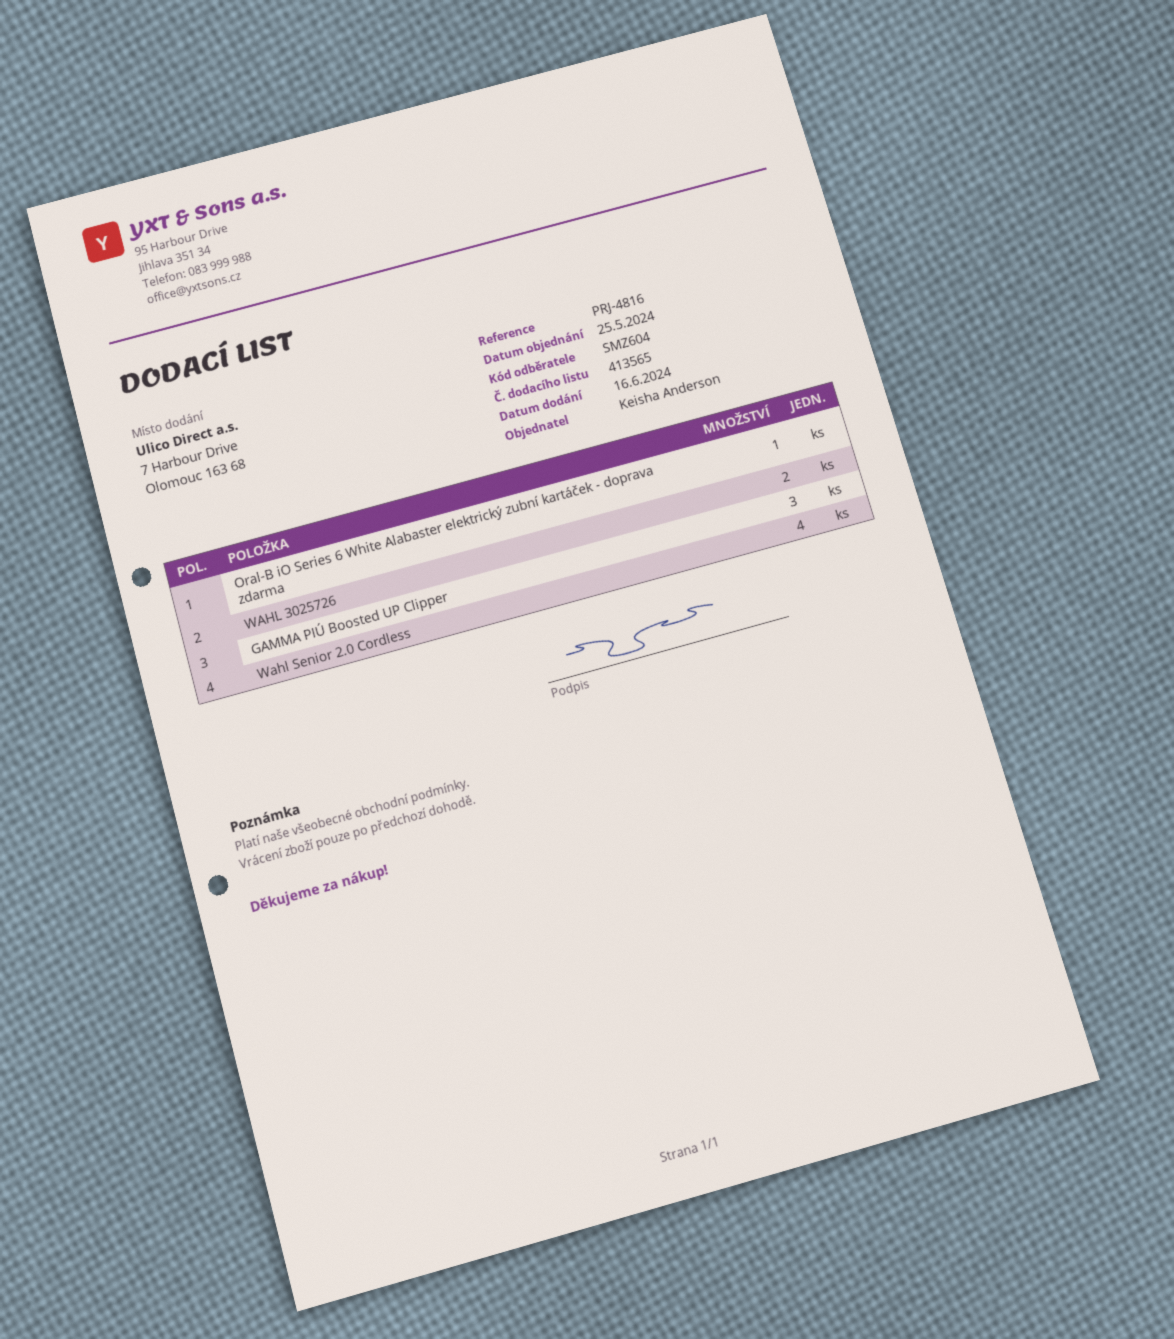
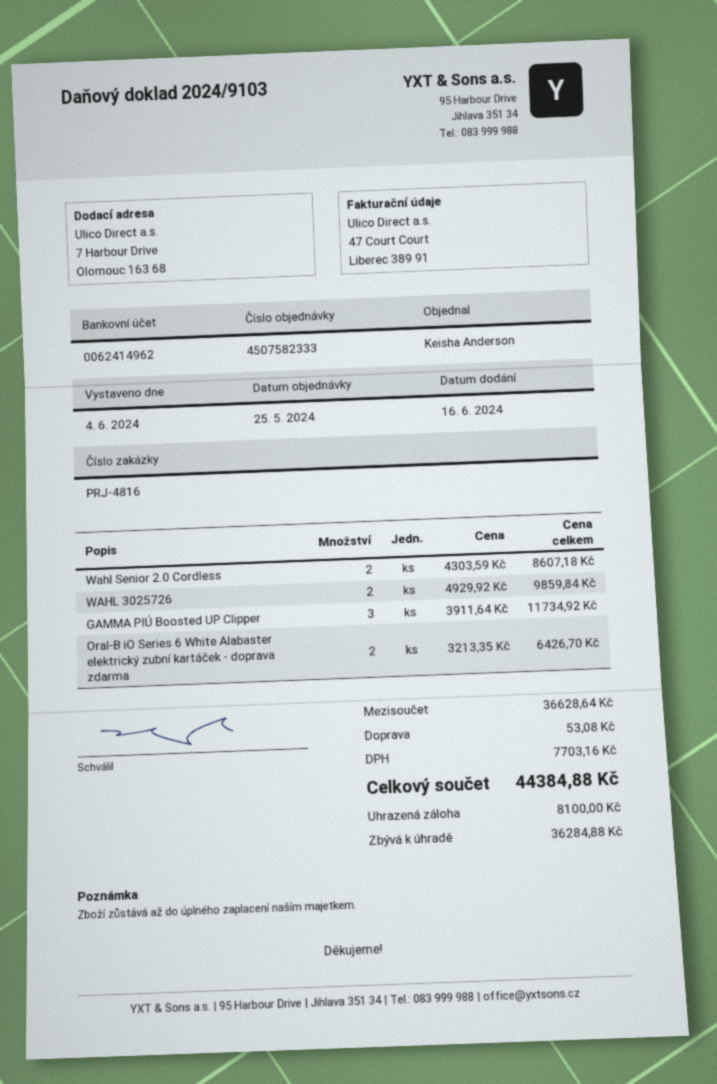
Oral-B iO Series 6 White Alabaster elektrický zubní kartáček - doprava zdarma: 1 -> 2
Wahl Senior 2.0 Cordless: 4 -> 2

